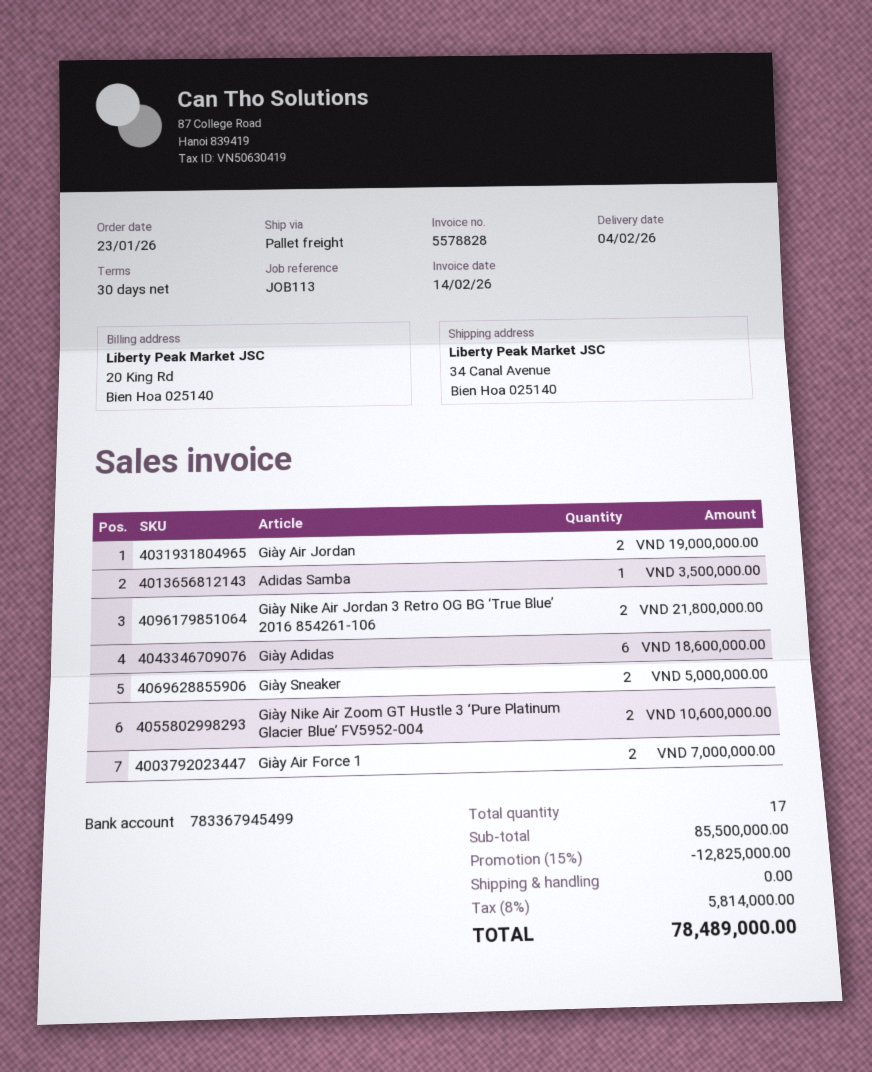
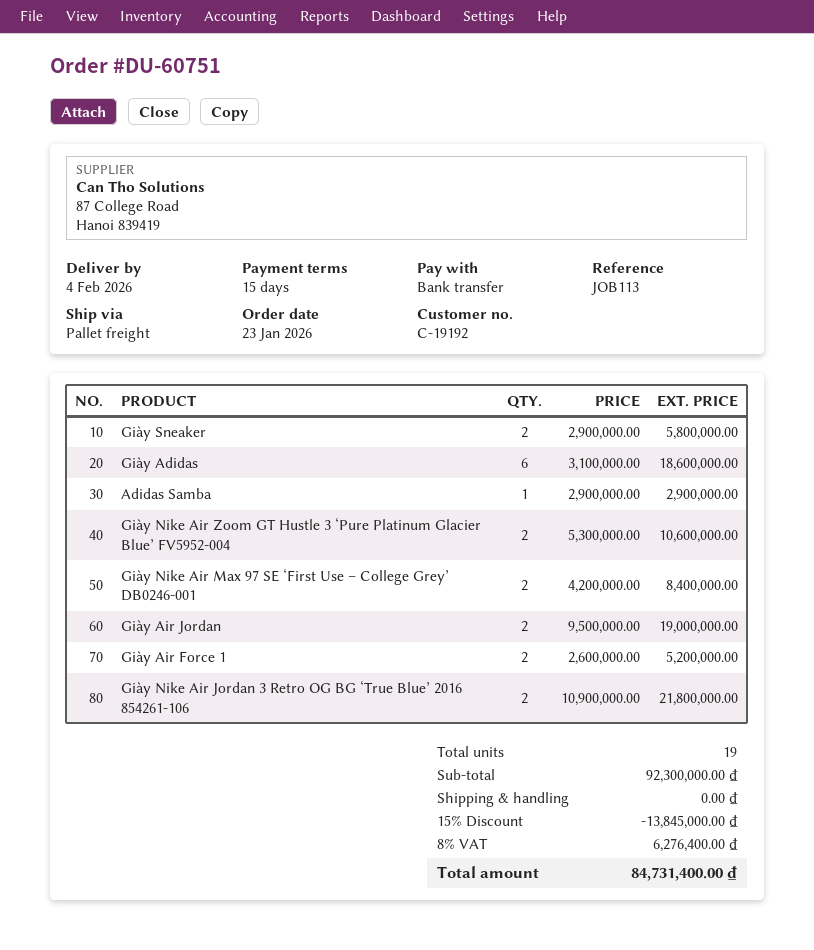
payment terms: 30 days -> 15 days
Adidas Samba: 1 for 3500000.00 -> 1 for 2900000.00
Giày Sneaker: 2 for 5000000.00 -> 2 for 5800000.00
Giày Air Force 1: 2 for 7000000.00 -> 2 for 5200000.00
Giày Nike Air Max 97 SE ‘First Use – College Grey’ DB0246-001: none -> 2 for 8400000.00
total quantity: 17 -> 19
subtotal: 85500000.00 -> 92300000.00
discount: 15% = 12825000.00 -> 15% = 13845000.00
tax: 8% = 5814000.00 -> 8% = 6276400.00
total: 78489000.00 -> 84731400.00

